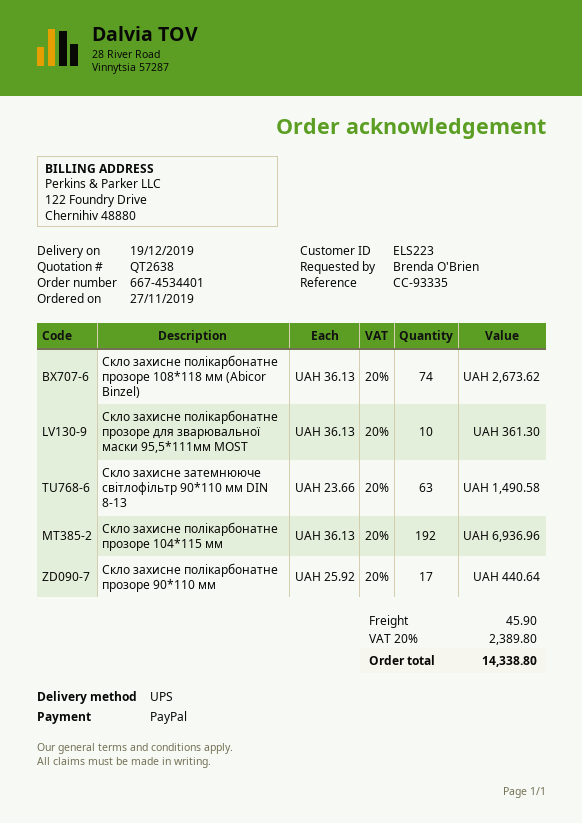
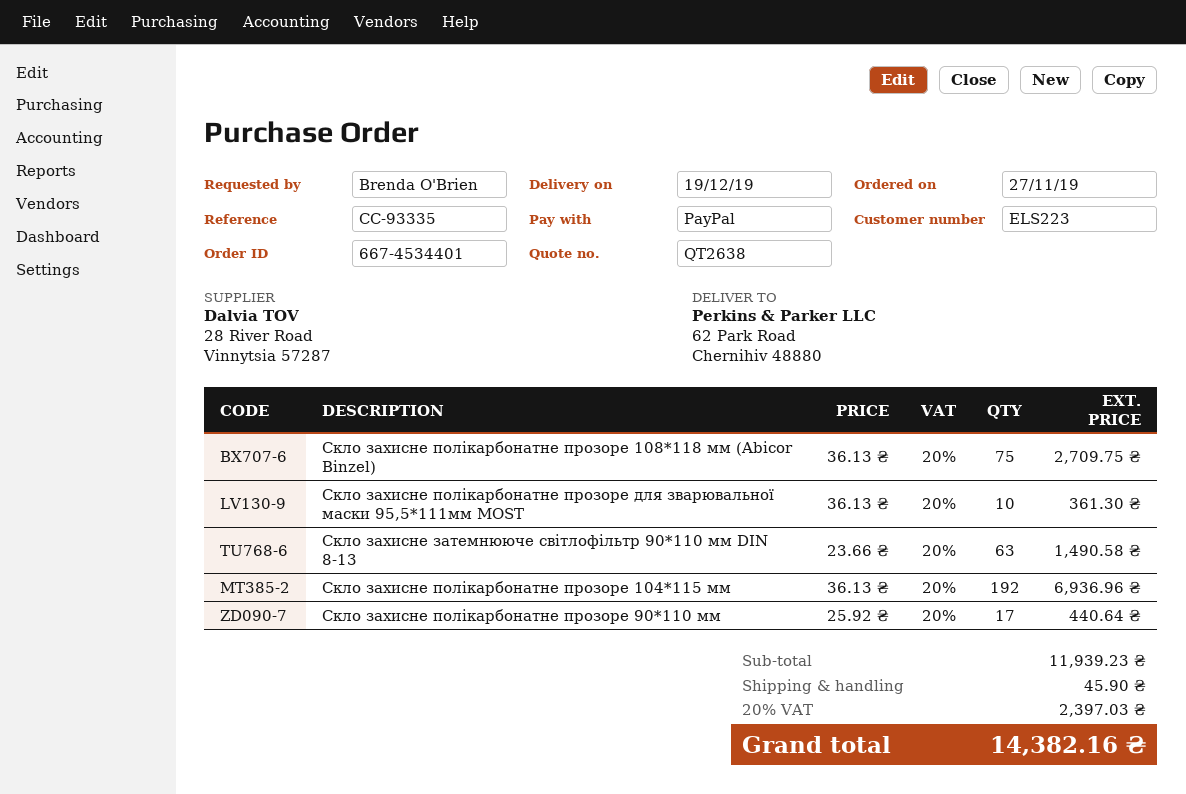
Скло захисне полікарбонатне прозоре 108*118 мм (Abicor Binzel): 74 x 36.13 = 2673.62 -> 75 x 36.13 = 2709.75
tax: 20% = 2389.80 -> 20% = 2397.03
total: 14338.80 -> 14382.16

